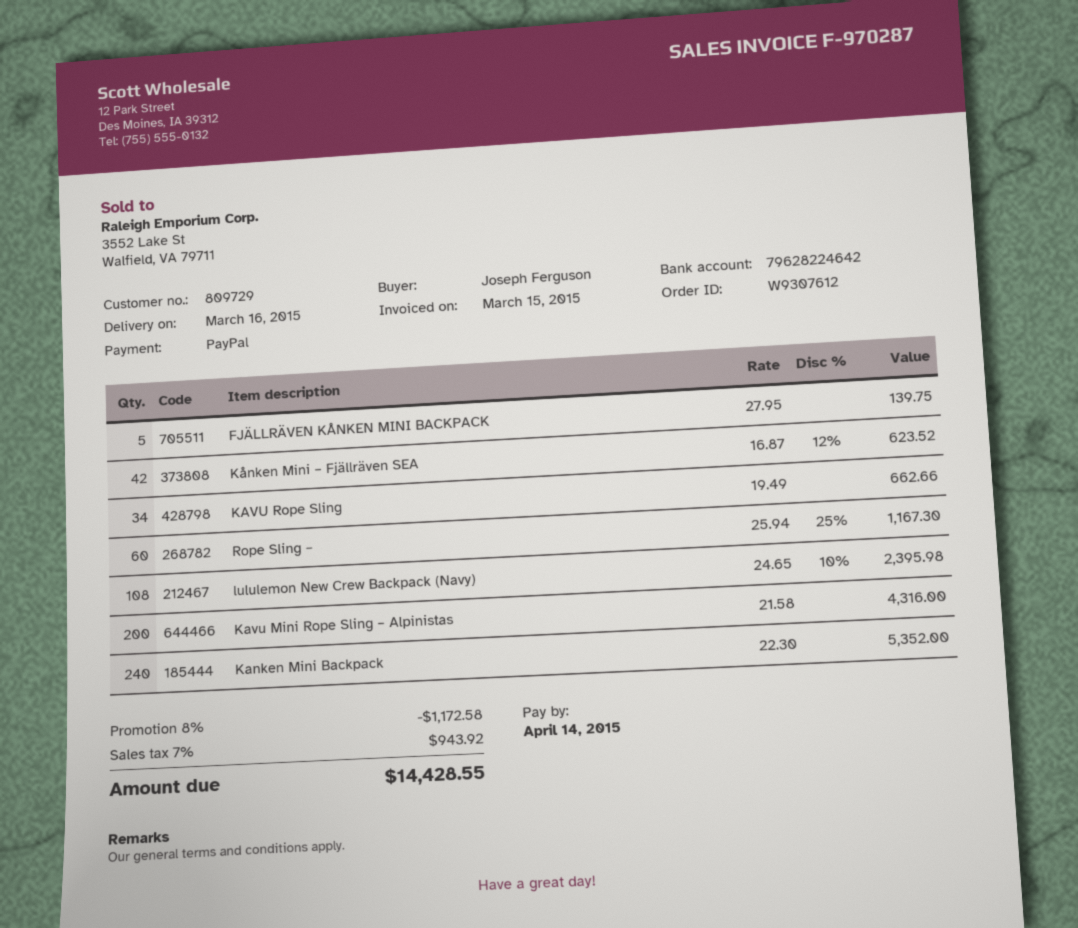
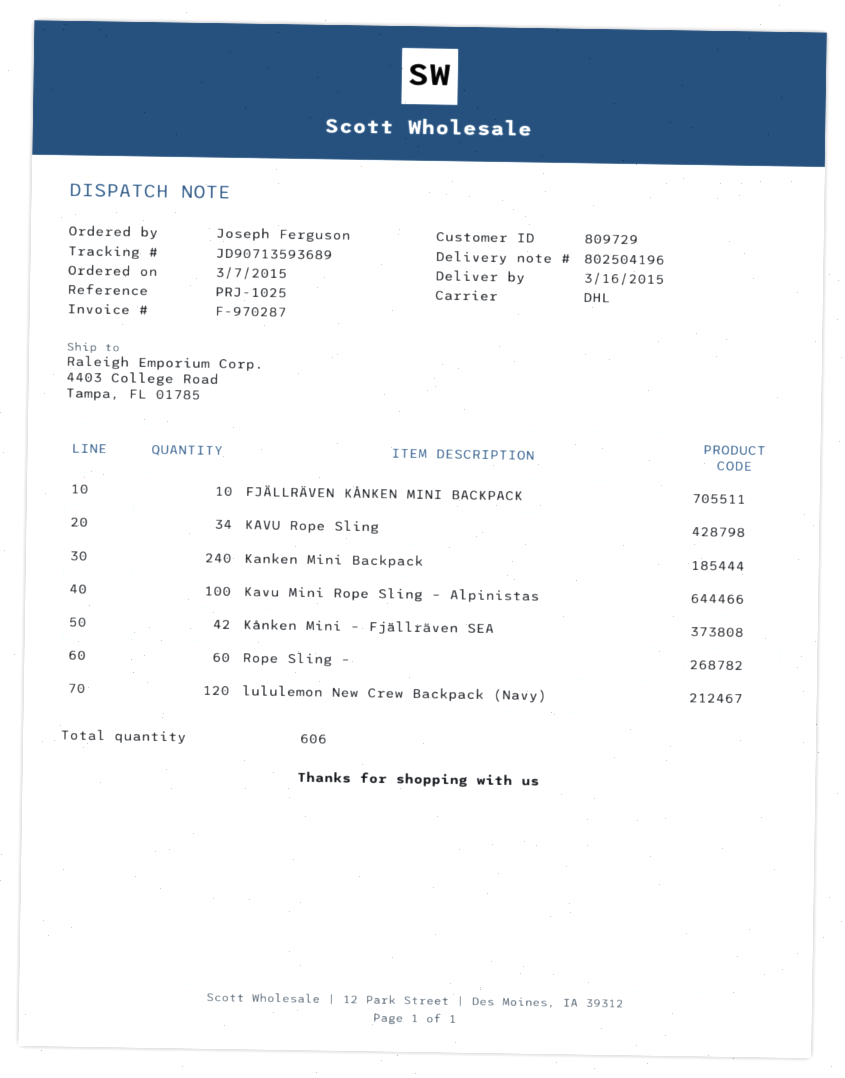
FJÄLLRÄVEN KÅNKEN MINI BACKPACK: 5 -> 10
lululemon New Crew Backpack (Navy): 108 -> 120
Kavu Mini Rope Sling – Alpinistas: 200 -> 100

